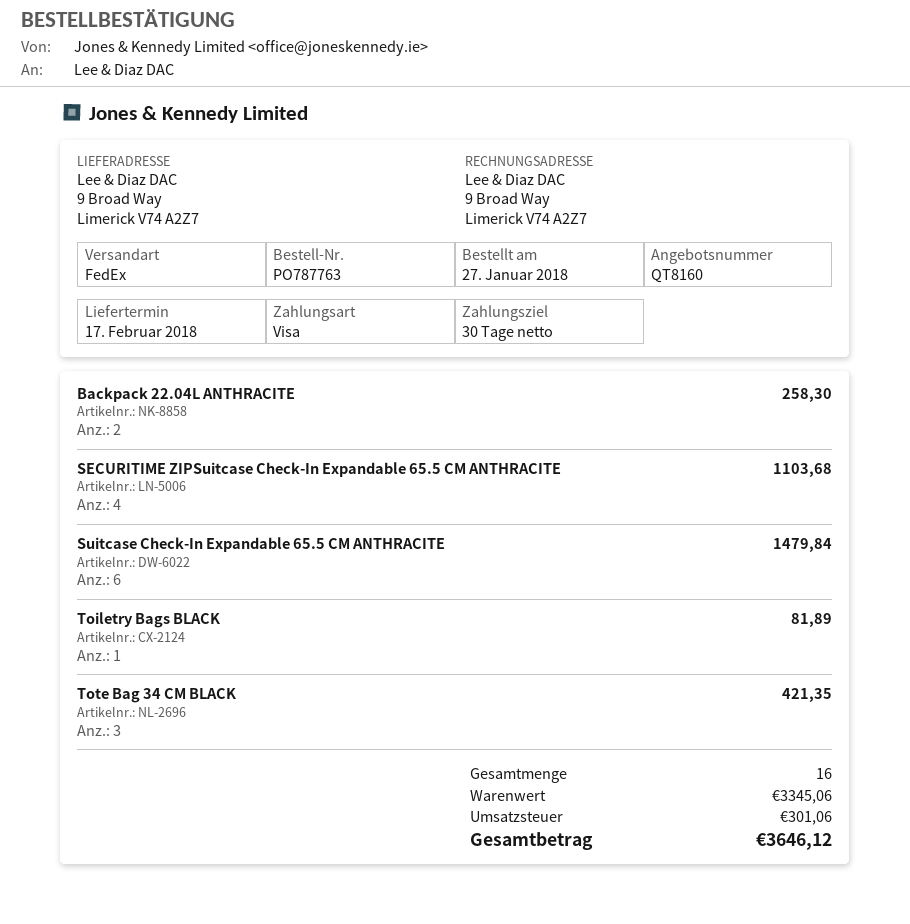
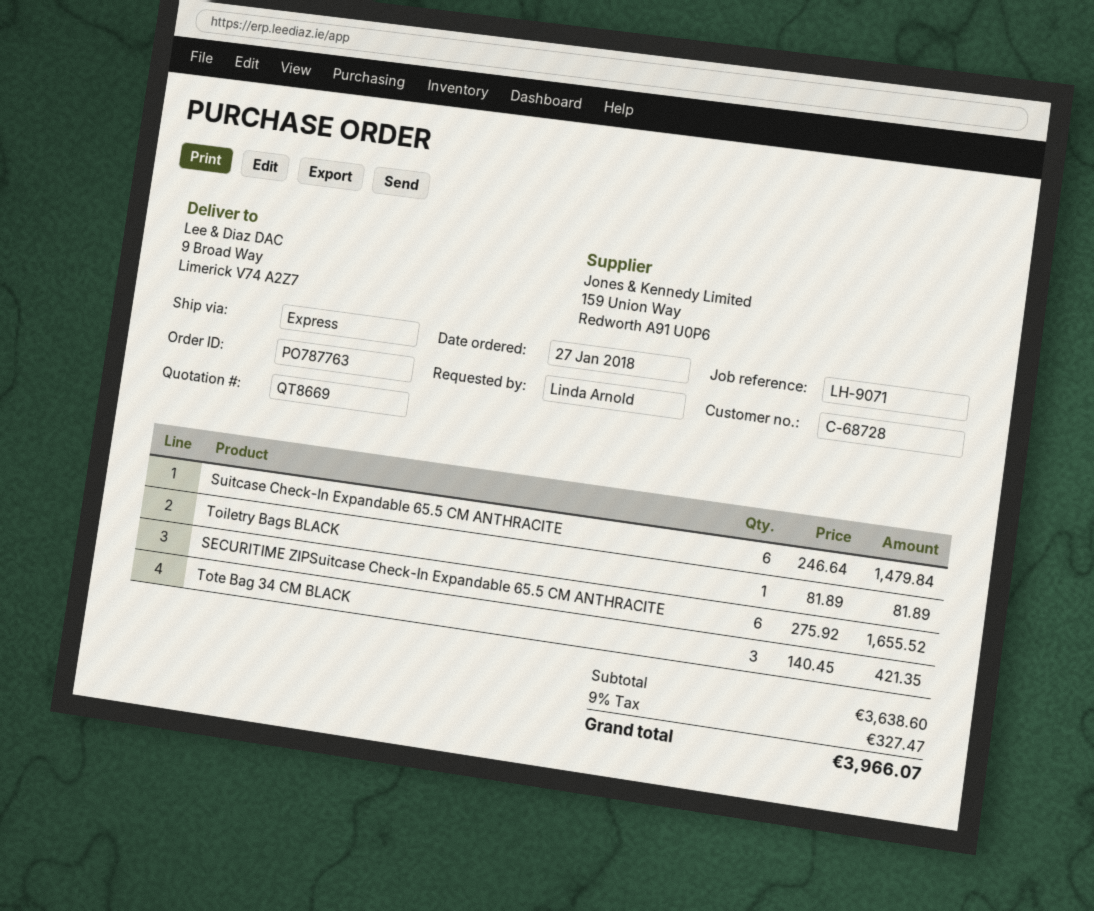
quote number: QT8160 -> QT8669
shipping method: FedEx -> express
Backpack 22.04L ANTHRACITE: 2 for 258.30 -> none
SECURITIME ZIPSuitcase Check-In Expandable 65.5 CM ANTHRACITE: 4 for 1103.68 -> 6 for 1655.52
subtotal: 3345.06 -> 3638.60
tax: 301.06 -> 327.47
total: 3646.12 -> 3966.07

